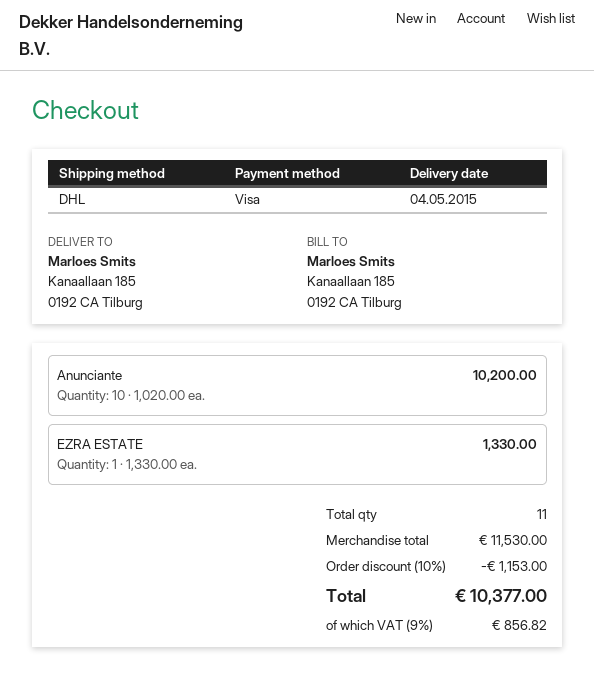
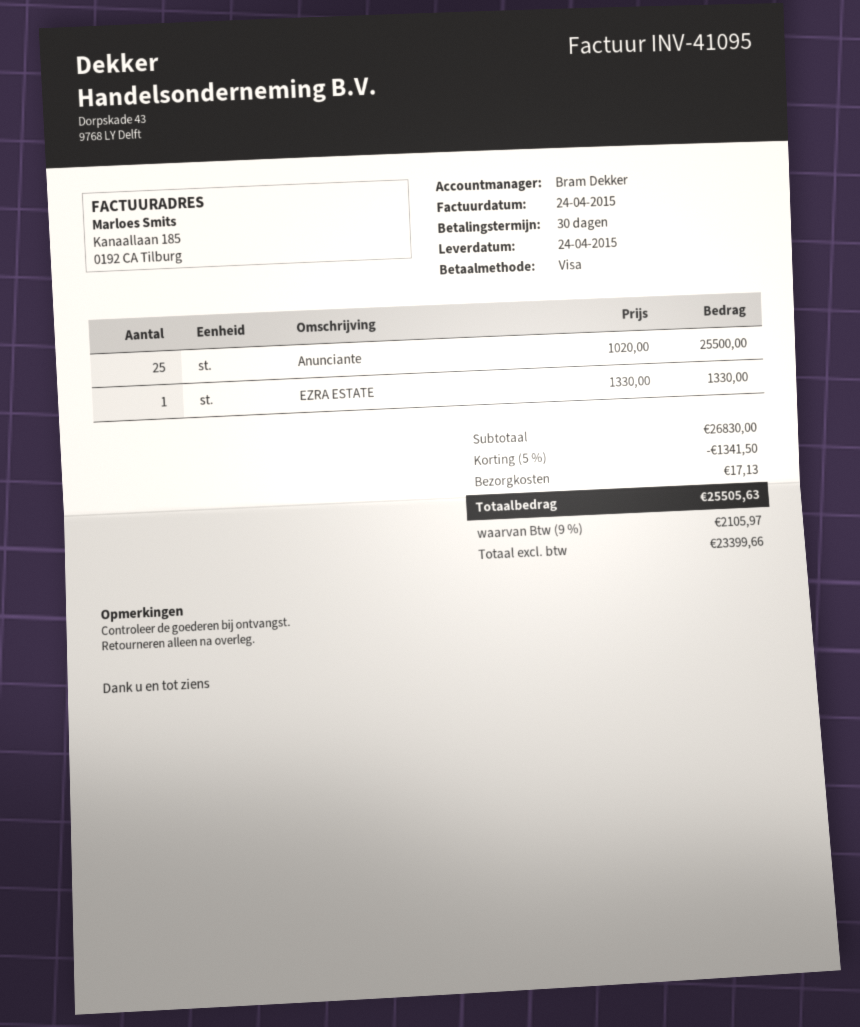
delivery date: 2015-05-04 -> 2015-04-24
Anunciante: 10 x 1020.00 = 10200.00 -> 25 x 1020.00 = 25500.00
subtotal: 11530.00 -> 26830.00
discount: 10% = 1153.00 -> 5% = 1341.50
shipping: none -> 17.13
tax: 9% = 856.82 -> 9% = 2105.97
total: 10377.00 -> 25505.63

